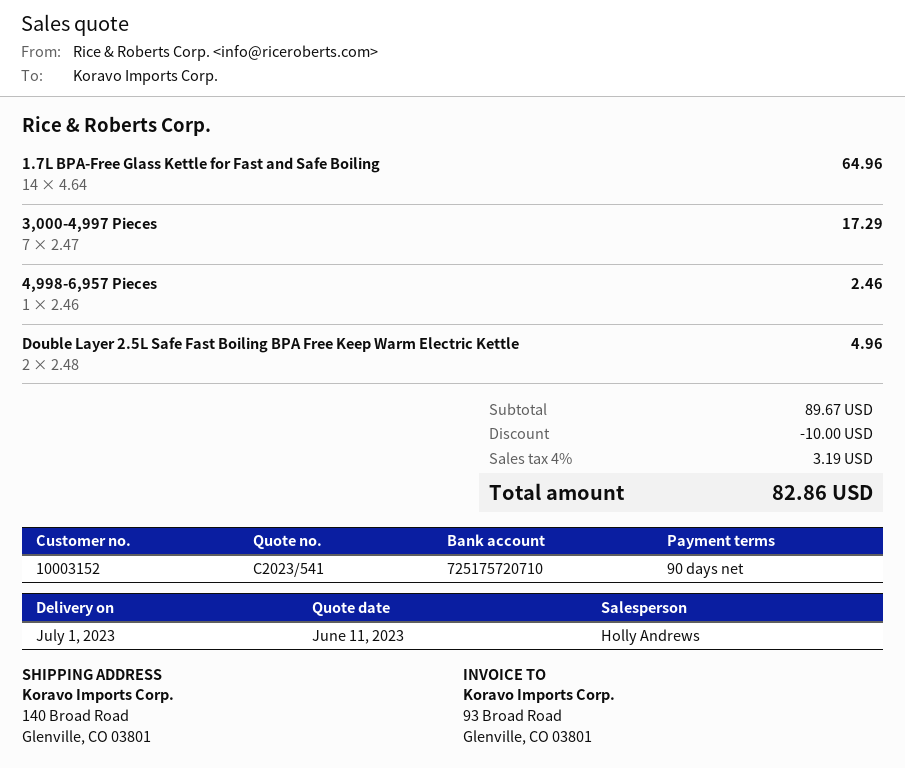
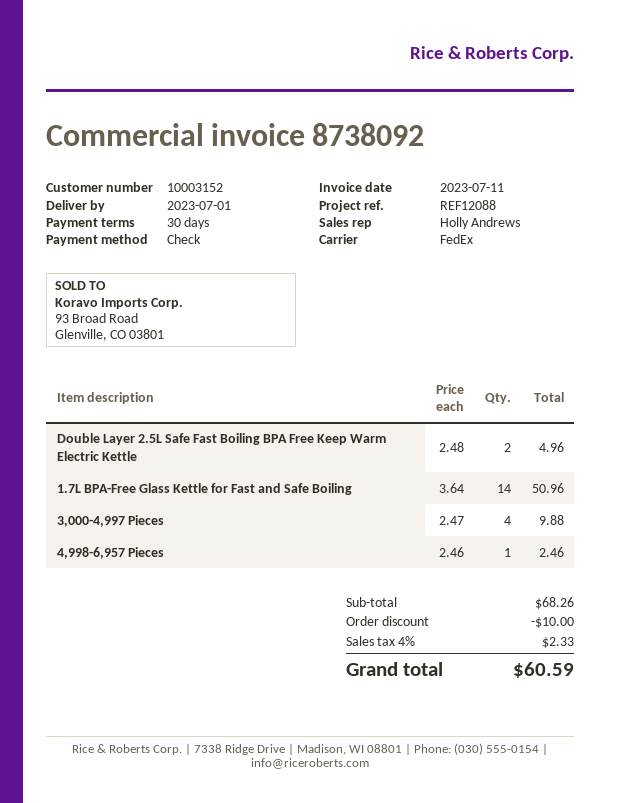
payment terms: 90 days -> 30 days
1.7L BPA-Free Glass Kettle for Fast and Safe Boiling: 14 x 4.64 = 64.96 -> 14 x 3.64 = 50.96
3,000-4,997 Pieces: 7 x 2.47 = 17.29 -> 4 x 2.47 = 9.88
subtotal: 89.67 -> 68.26
tax: 4% = 3.19 -> 4% = 2.33
total: 82.86 -> 60.59

